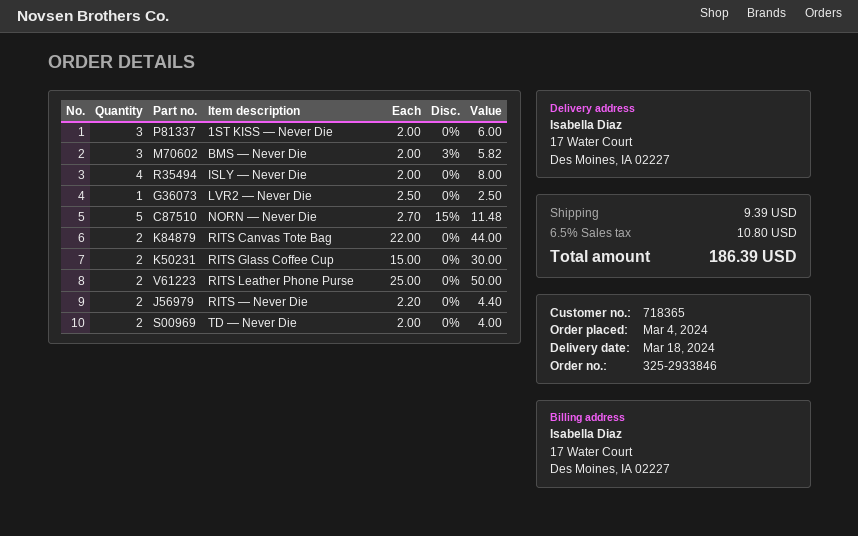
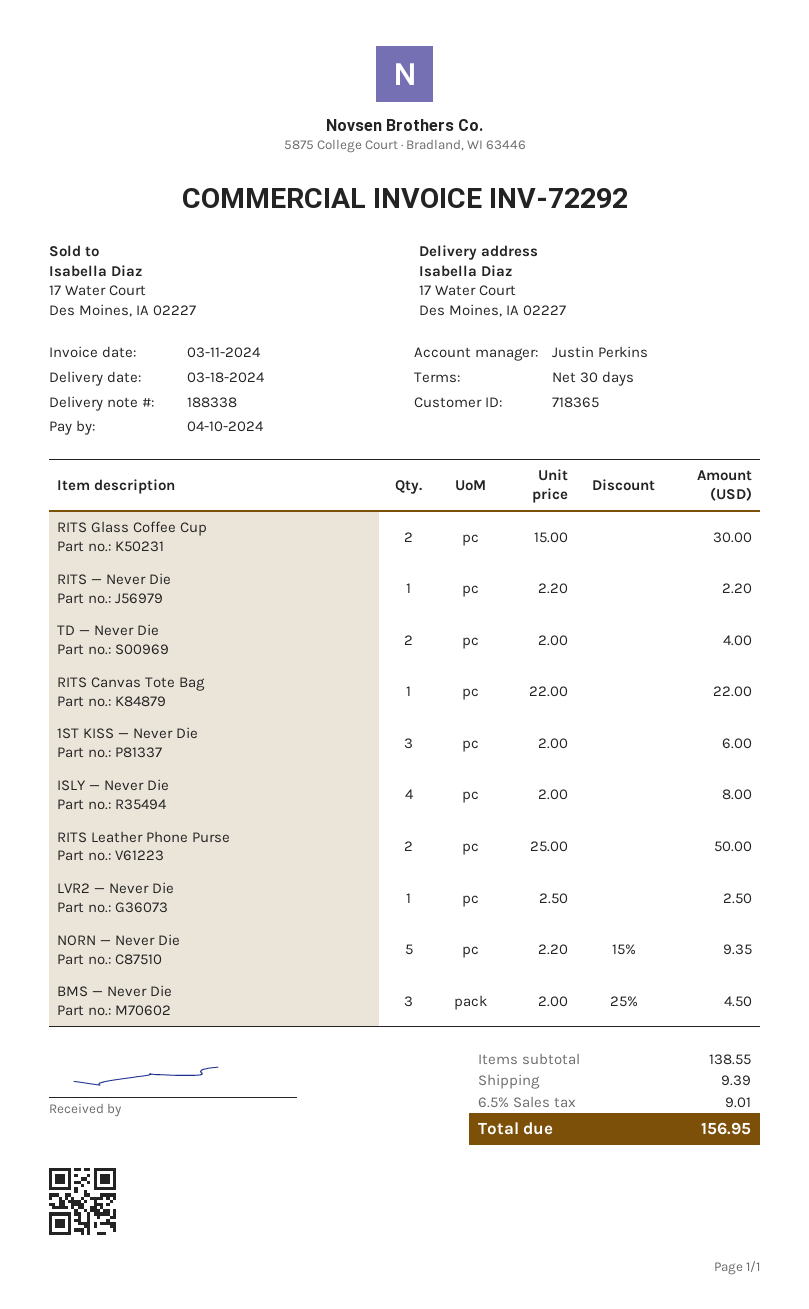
BMS — Never Die: 3 x 2.00 - 3% = 5.82 -> 3 x 2.00 - 25% = 4.50
NORN — Never Die: 5 x 2.70 - 15% = 11.48 -> 5 x 2.20 - 15% = 9.35
RITS Canvas Tote Bag: 2 x 22.00 = 44.00 -> 1 x 22.00 = 22.00
RITS — Never Die: 2 x 2.20 = 4.40 -> 1 x 2.20 = 2.20
tax: 6.5% = 10.80 -> 6.5% = 9.01
total: 186.39 -> 156.95

